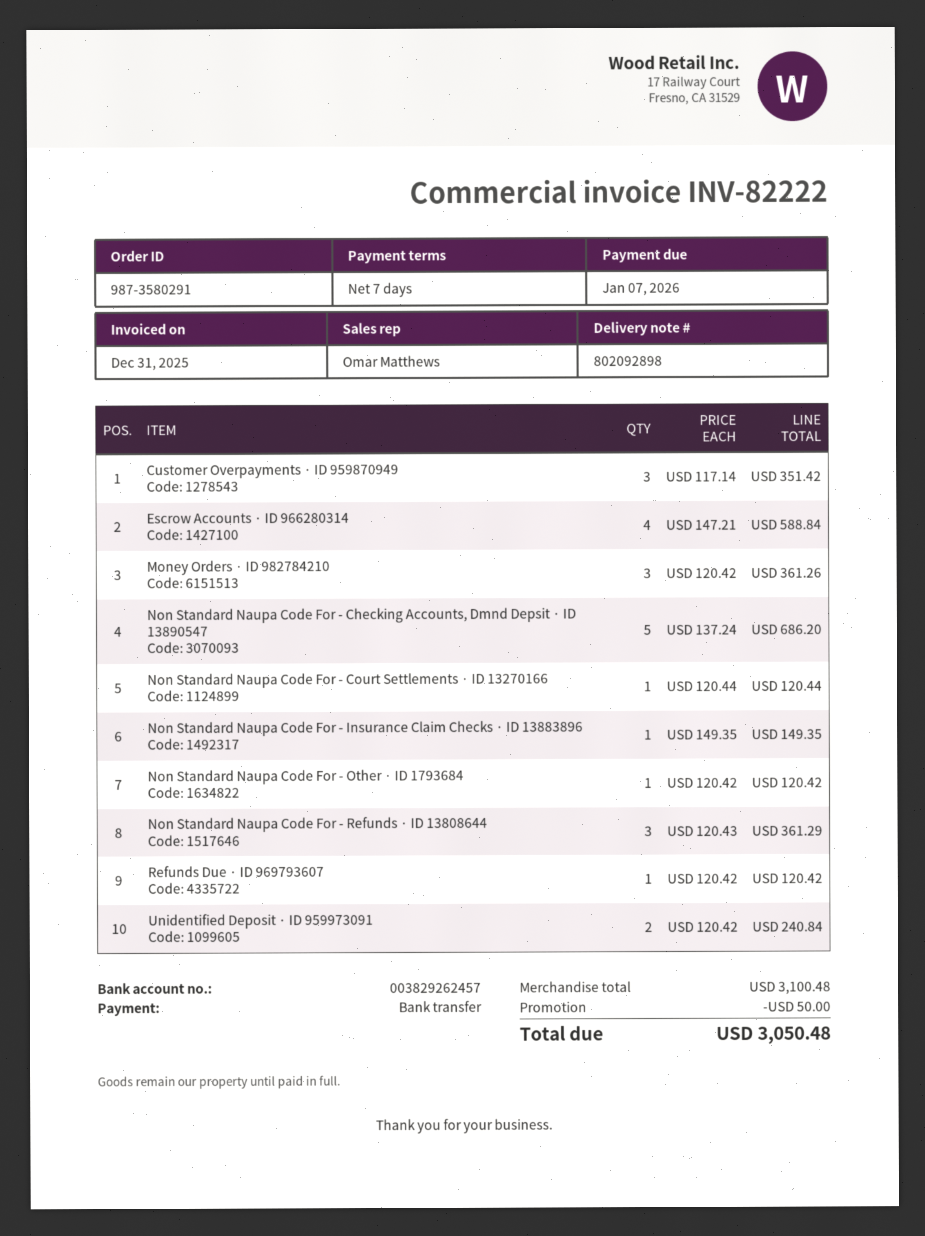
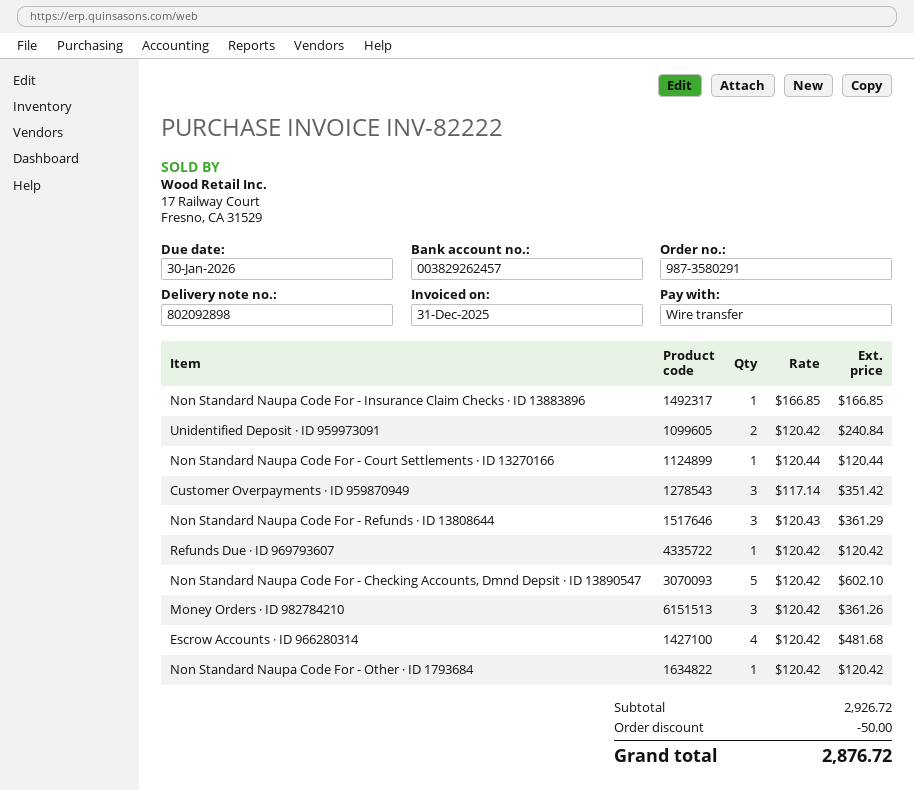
due date: 2026-01-07 -> 2026-01-30
Escrow Accounts · ID 966280314: 4 x 147.21 = 588.84 -> 4 x 120.42 = 481.68
Non Standard Naupa Code For - Checking Accounts, Dmnd Depsit · ID 13890547: 5 x 137.24 = 686.20 -> 5 x 120.42 = 602.10
Non Standard Naupa Code For - Insurance Claim Checks · ID 13883896: 1 x 149.35 = 149.35 -> 1 x 166.85 = 166.85
subtotal: 3100.48 -> 2926.72
total: 3050.48 -> 2876.72

